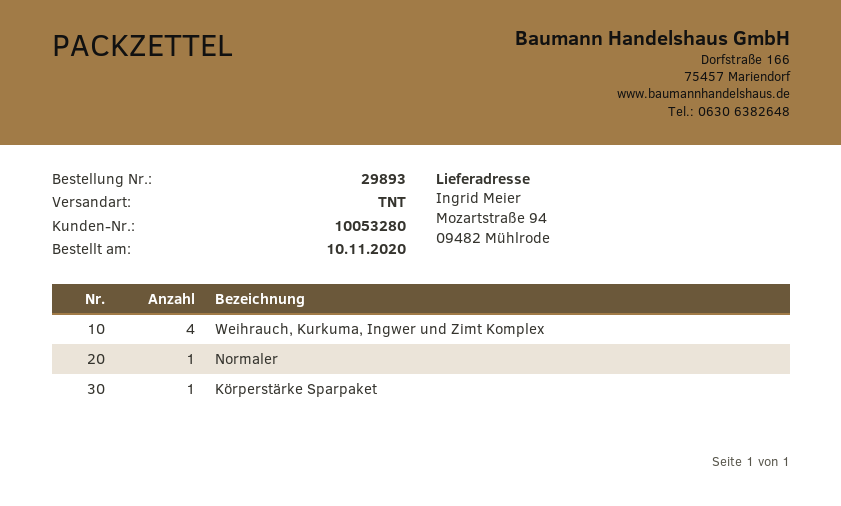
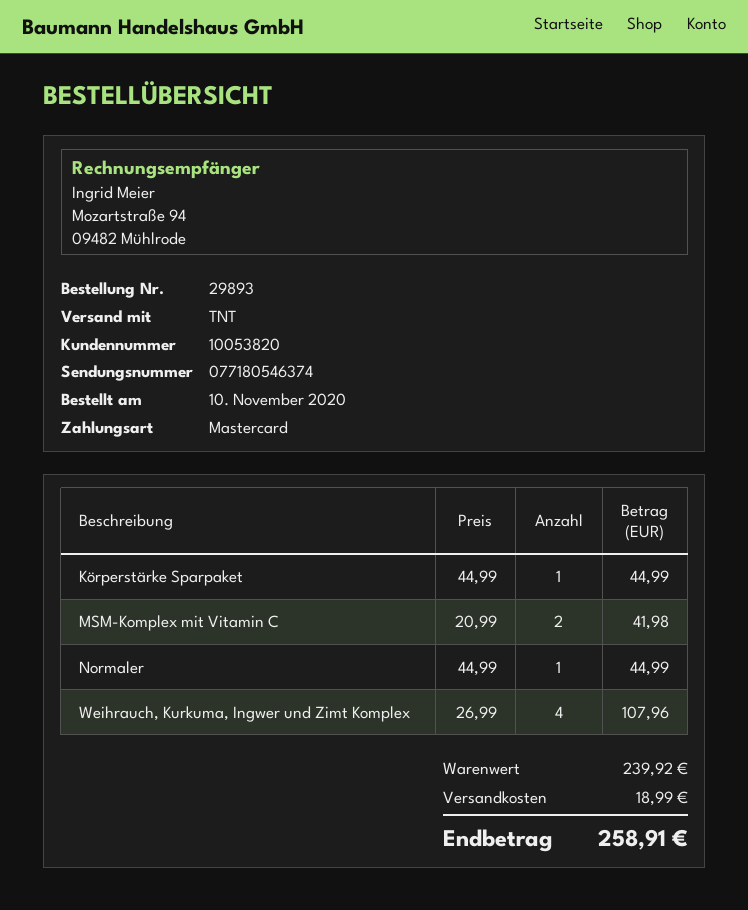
customer number: 10053280 -> 10053820
MSM-Komplex mit Vitamin C: none -> 2

